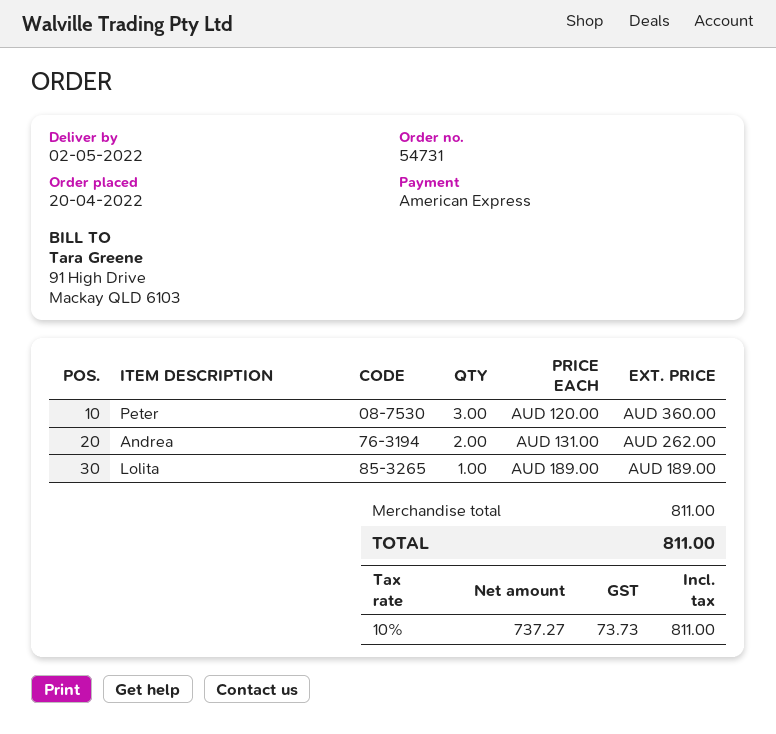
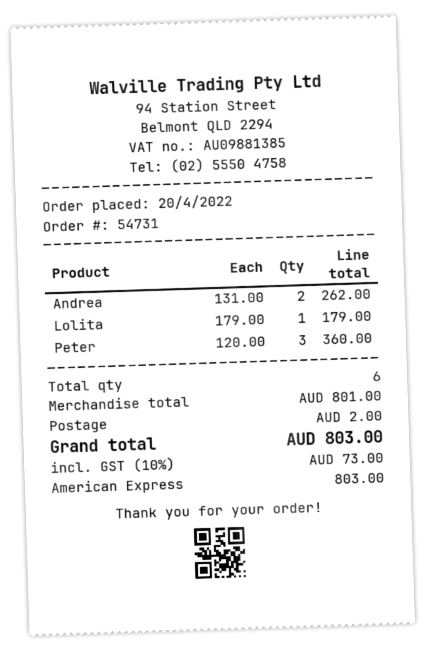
Lolita: 1 x 189.00 = 189.00 -> 1 x 179.00 = 179.00
subtotal: 811.00 -> 801.00
shipping: none -> 2.00
tax: 10% = 73.73 -> 10% = 73.00
total: 811.00 -> 803.00

